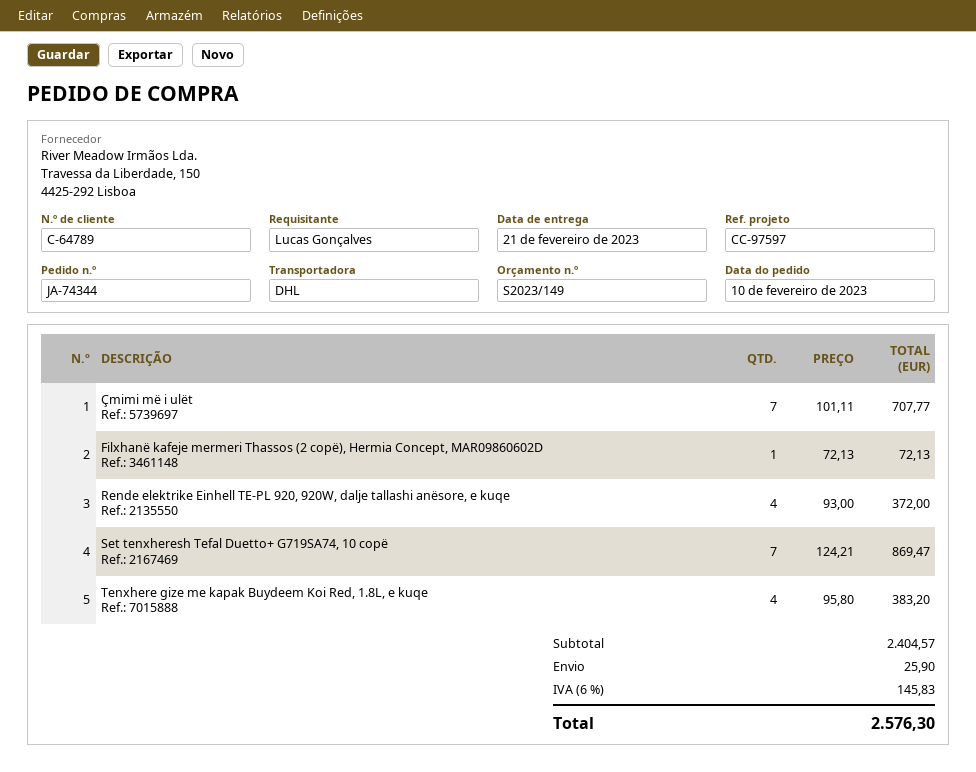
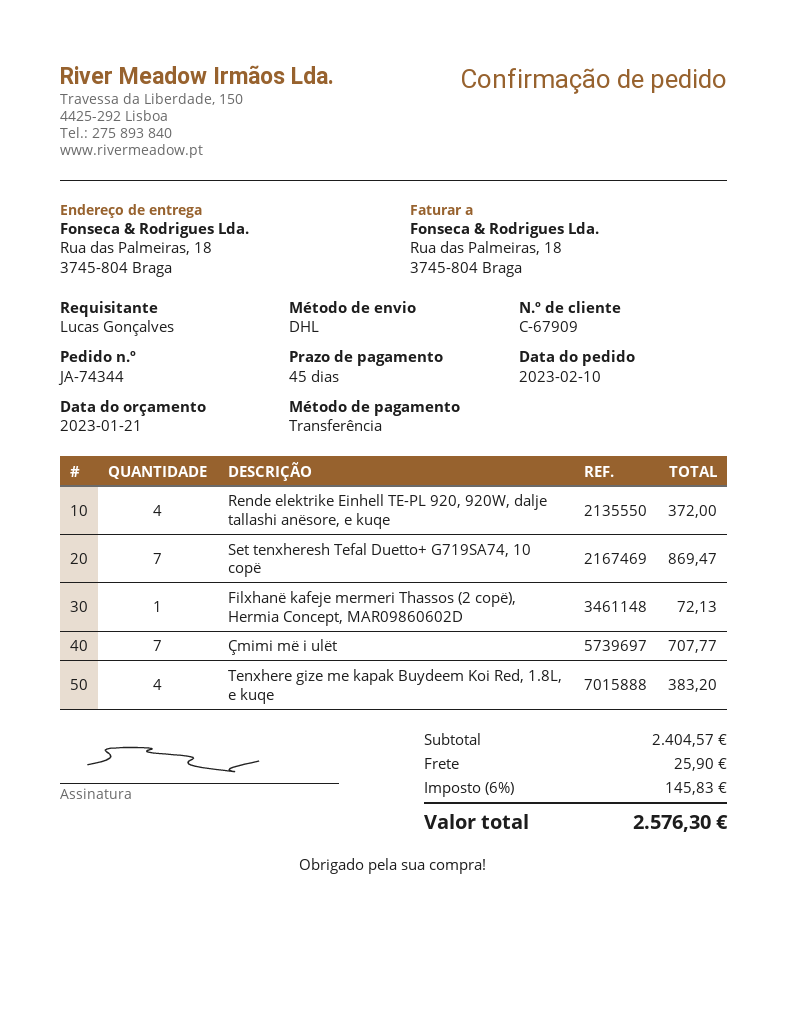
customer number: C-64789 -> C-67909

